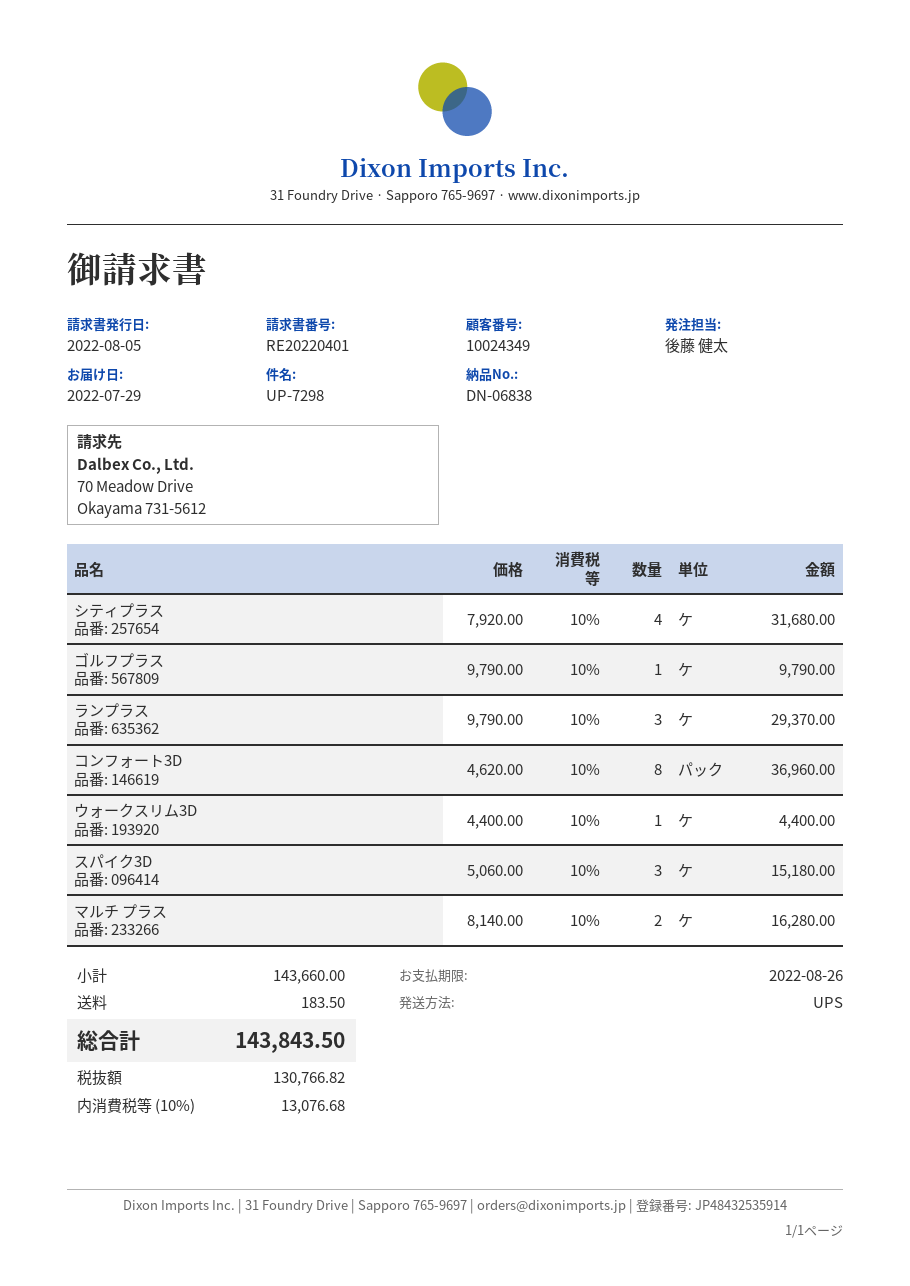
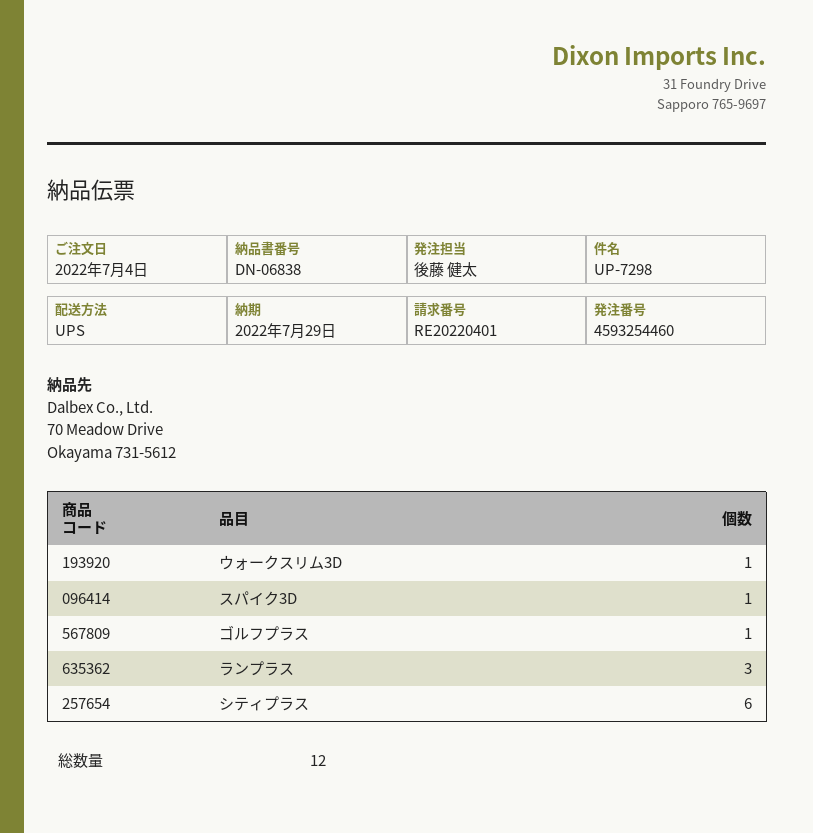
シティプラス: 4 -> 6
コンフォート3D: 8 -> none
スパイク3D: 3 -> 1
マルチ プラス: 2 -> none

